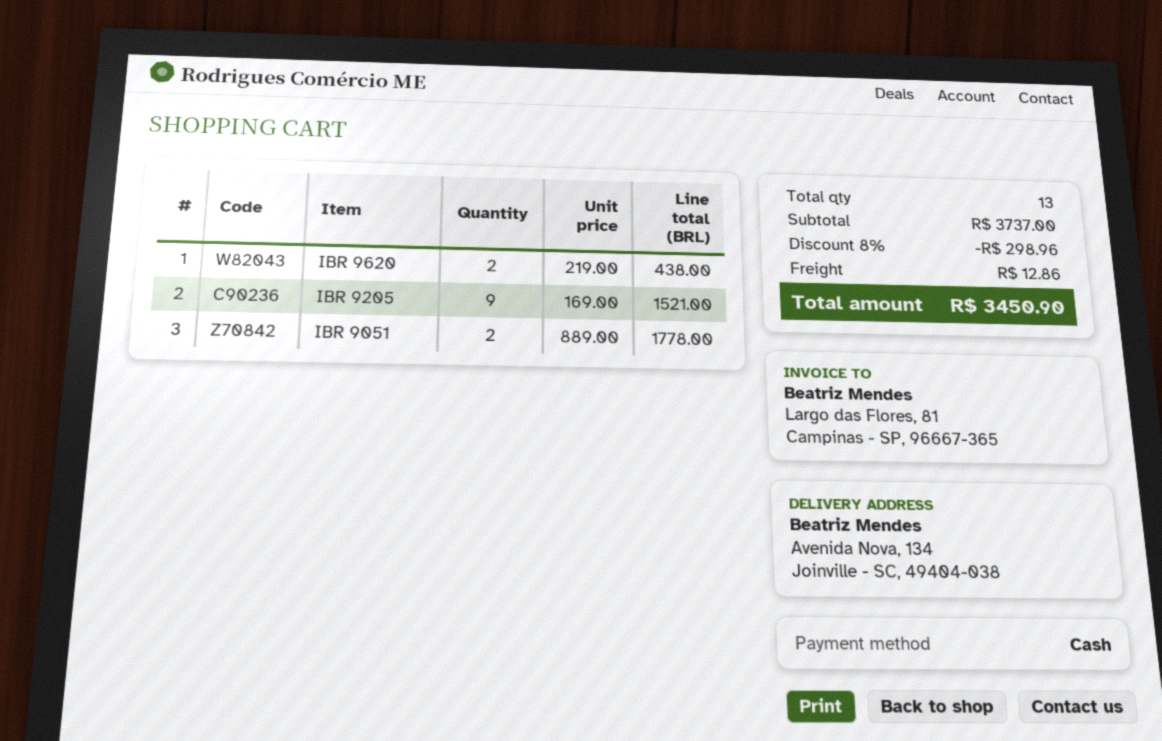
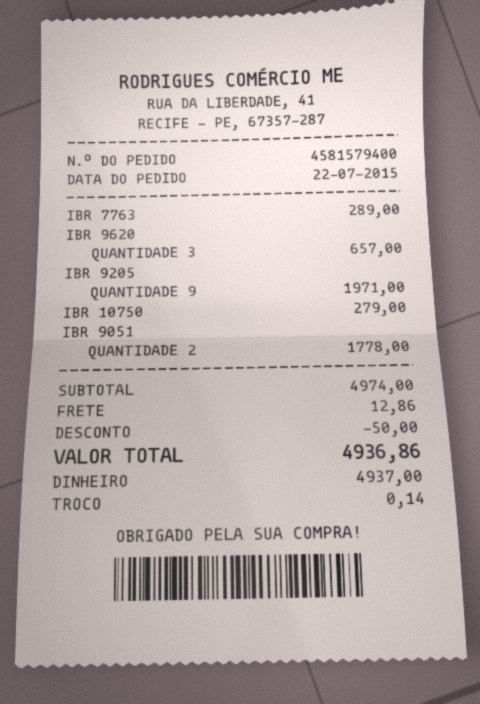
IBR 9620: 2 for 438.00 -> 3 for 657.00
IBR 9205: 9 for 1521.00 -> 9 for 1971.00
IBR 7763: none -> 1 for 289.00
IBR 10750: none -> 1 for 279.00
subtotal: 3737.00 -> 4974.00
discount: 298.96 -> 50.00
total: 3450.90 -> 4936.86

